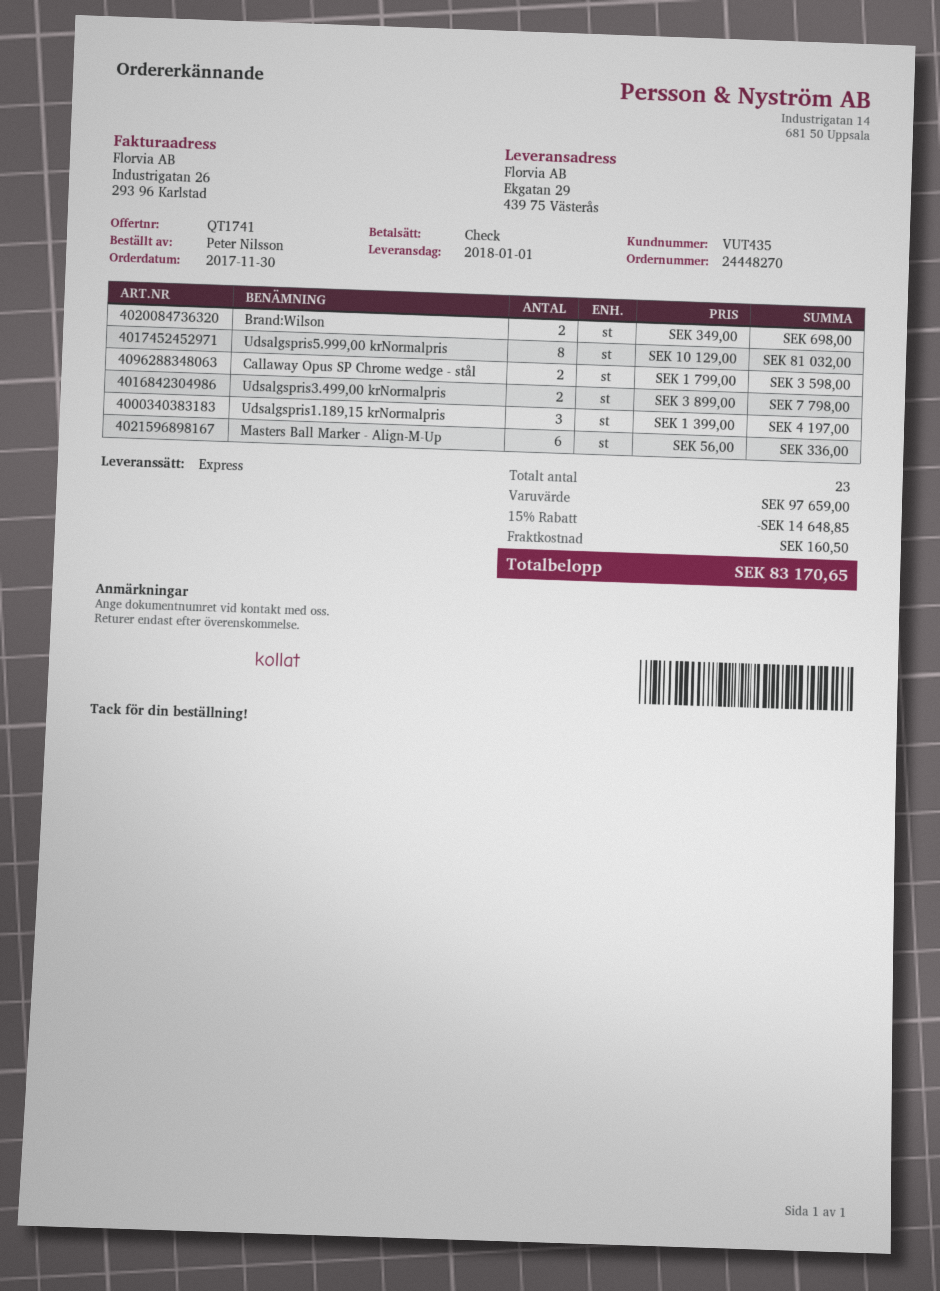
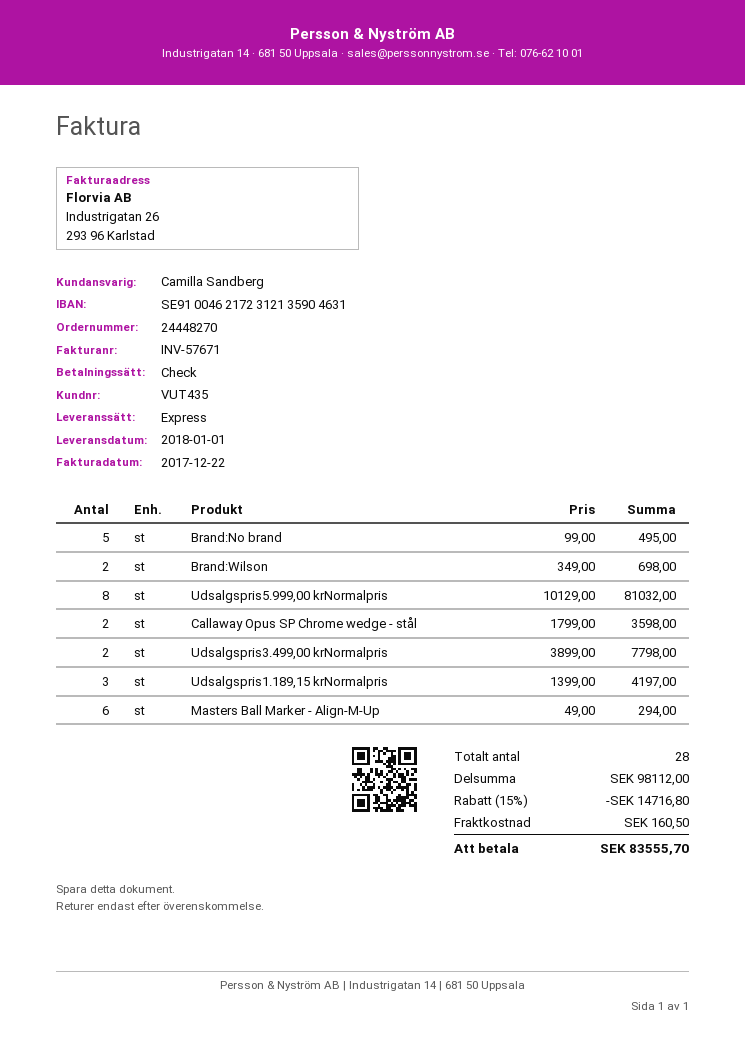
Masters Ball Marker - Align-M-Up: 6 x 56.00 = 336.00 -> 6 x 49.00 = 294.00
Brand:No brand: none -> 5 x 99.00 = 495.00
total quantity: 23 -> 28
subtotal: 97659.00 -> 98112.00
discount: 15% = 14648.85 -> 15% = 14716.80
total: 83170.65 -> 83555.70

